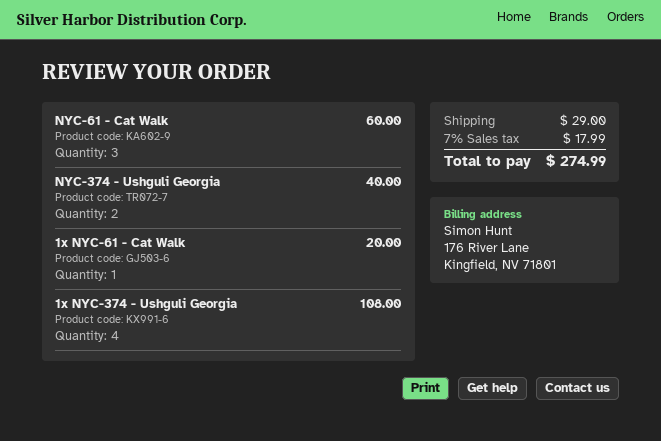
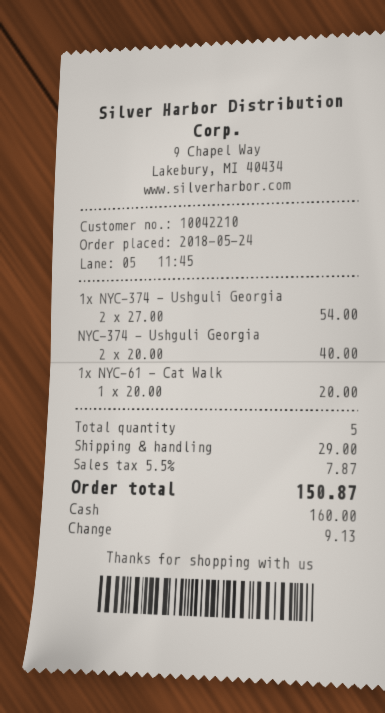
NYC-61 - Cat Walk: 3 for 60.00 -> none
1x NYC-374 - Ushguli Georgia: 4 for 108.00 -> 2 for 54.00
tax: 7% = 17.99 -> 5.5% = 7.87
total: 274.99 -> 150.87

